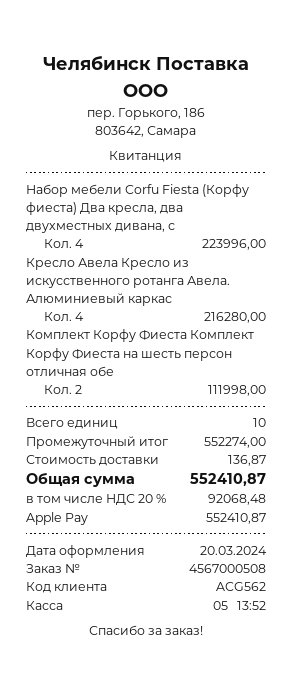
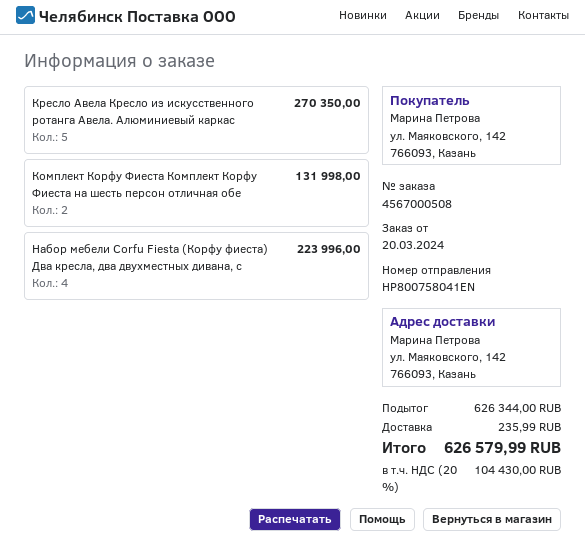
Кресло Авела Кресло из искусственного ротанга Авела. Алюминиевый каркас: 4 for 216280.00 -> 5 for 270350.00
Комплект Корфу Фиеста Комплект Корфу Фиеста на шесть персон отличная обе: 2 for 111998.00 -> 2 for 131998.00
subtotal: 552274.00 -> 626344.00
shipping: 136.87 -> 235.99
tax: 20% = 92068.48 -> 20% = 104430.00
total: 552410.87 -> 626579.99

